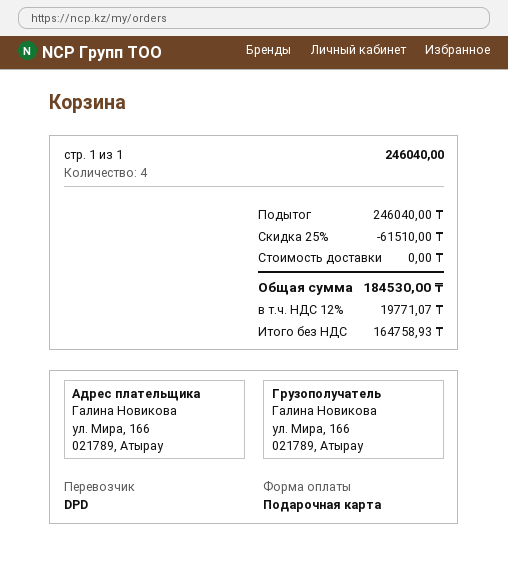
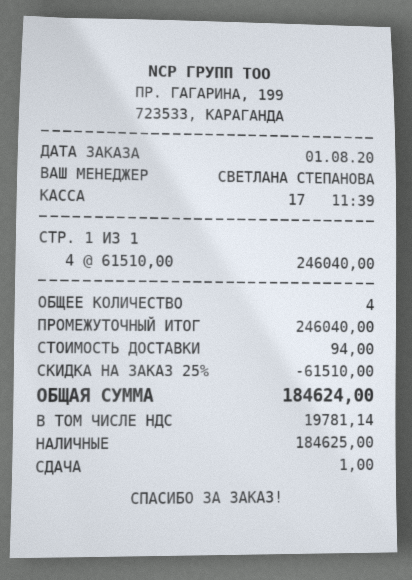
payment method: gift card -> cash
shipping: 0.00 -> 94.00
tax: 19771.07 -> 19781.14
total: 184530.00 -> 184624.00

